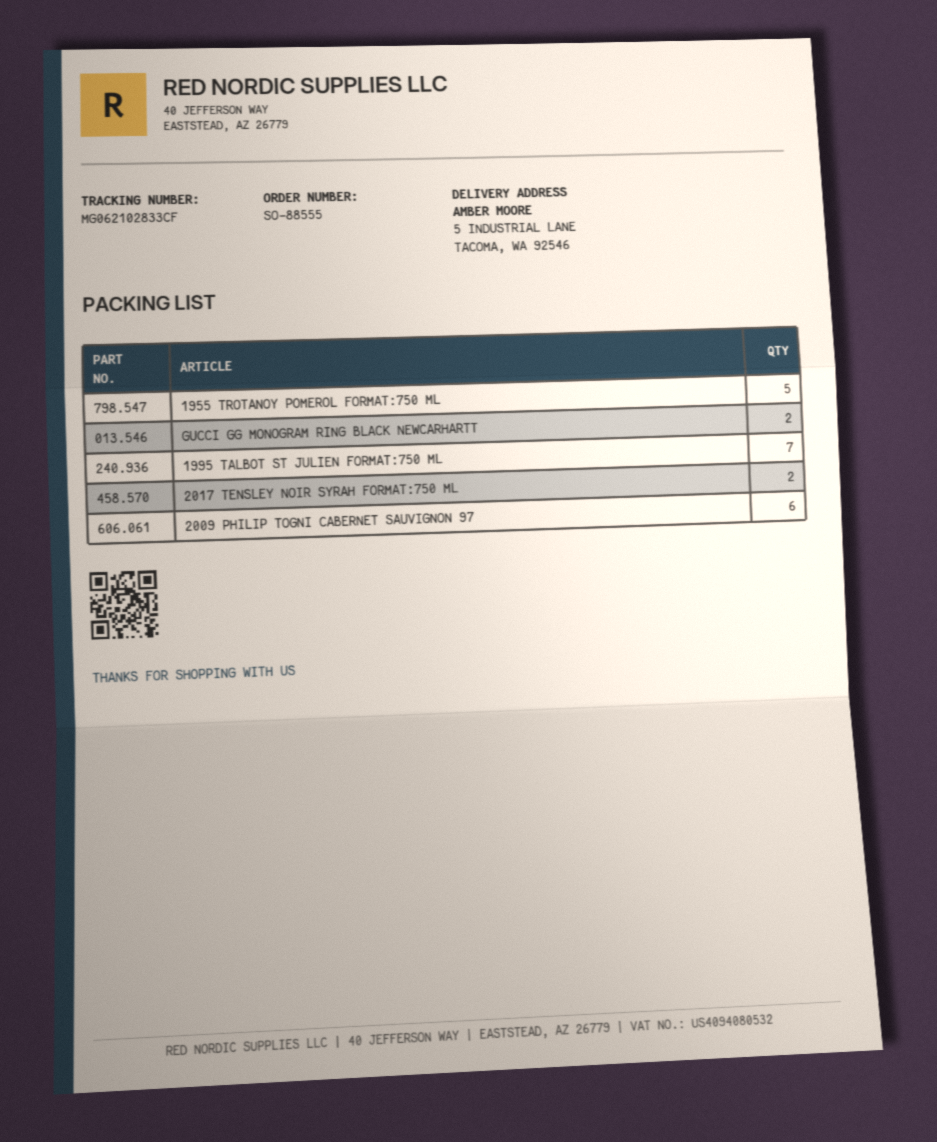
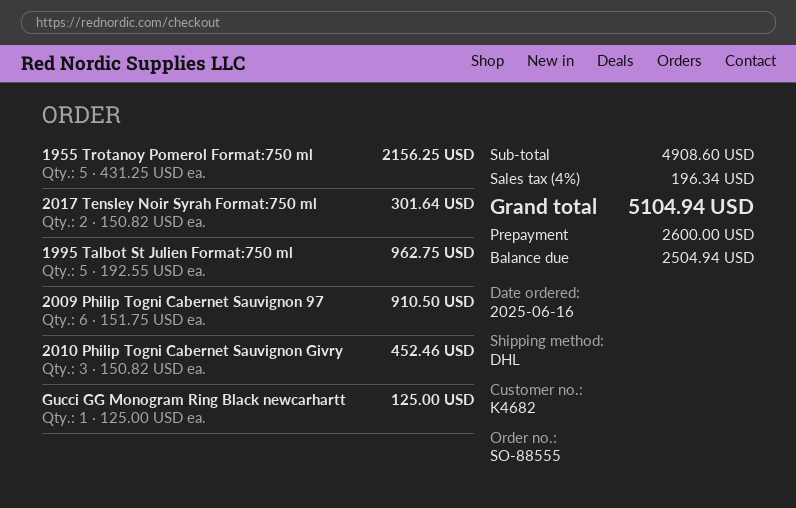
GUCCI GG MONOGRAM RING BLACK NEWCARHARTT: 2 -> 1
1995 TALBOT ST JULIEN FORMAT:750 ML: 7 -> 5
2010 Philip Togni Cabernet Sauvignon Givry: none -> 3

